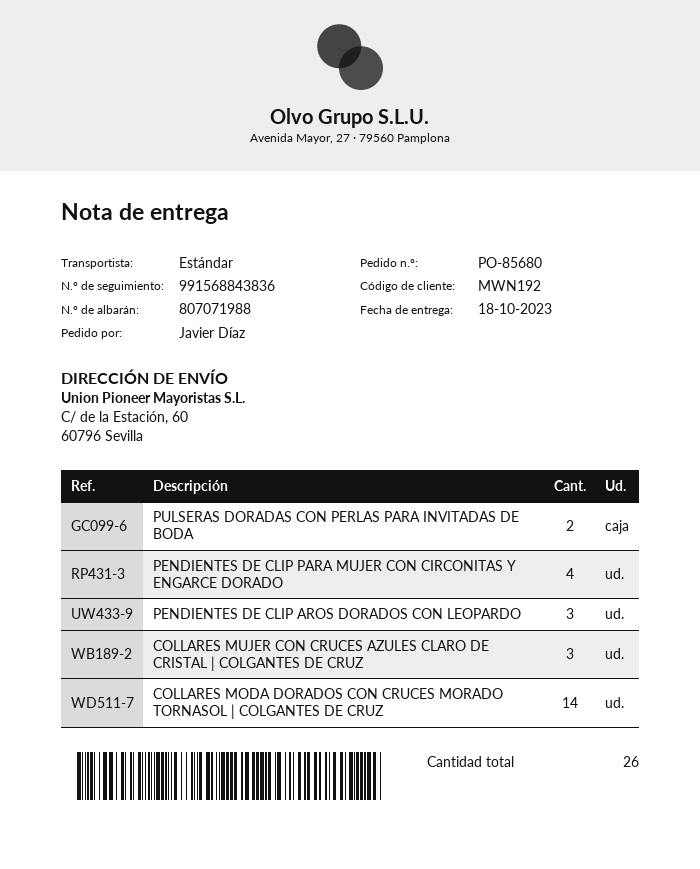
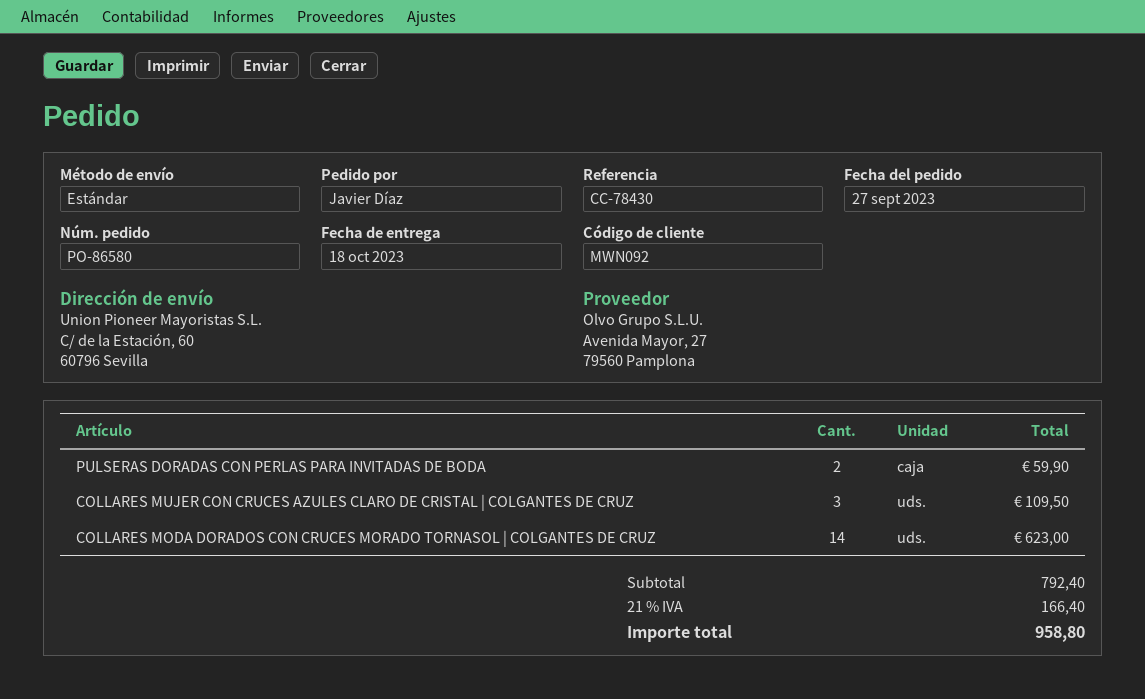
order number: PO-85680 -> PO-86580
customer number: MWN192 -> MWN092
PENDIENTES DE CLIP PARA MUJER CON CIRCONITAS Y ENGARCE DORADO: 4 -> none
PENDIENTES DE CLIP AROS DORADOS CON LEOPARDO: 3 -> none

